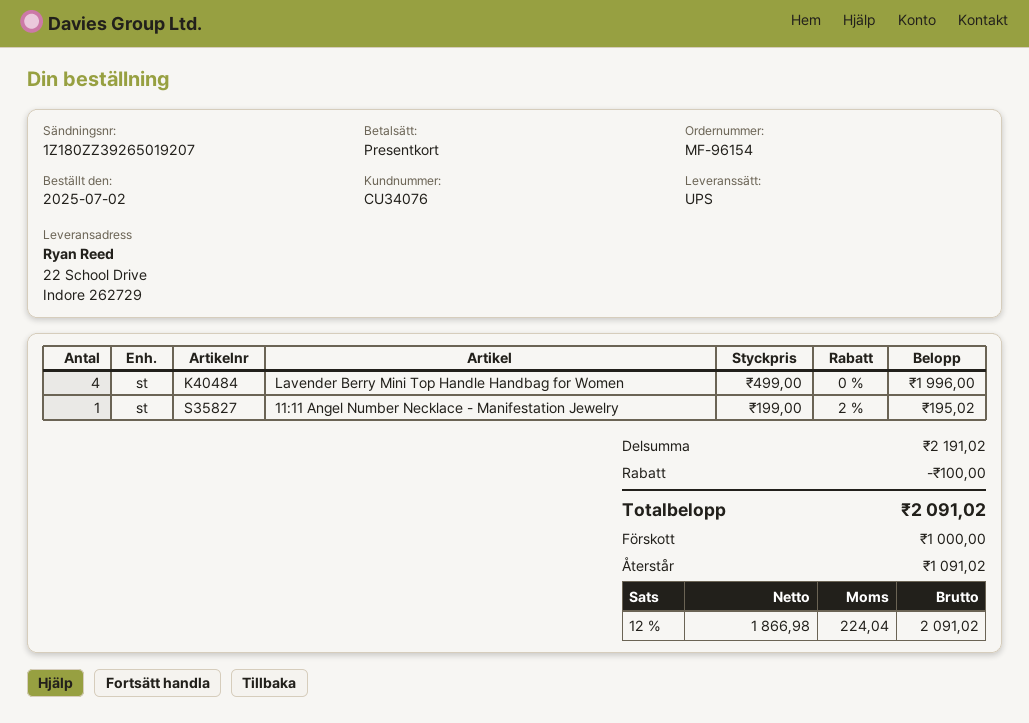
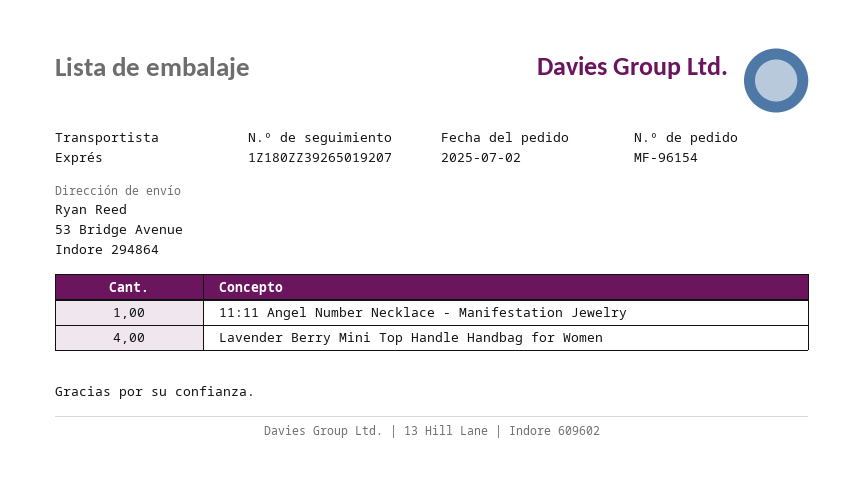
shipping method: UPS -> express
ship to: 22 School Drive, Indore 262729 -> 53 Bridge Avenue, Indore 294864

